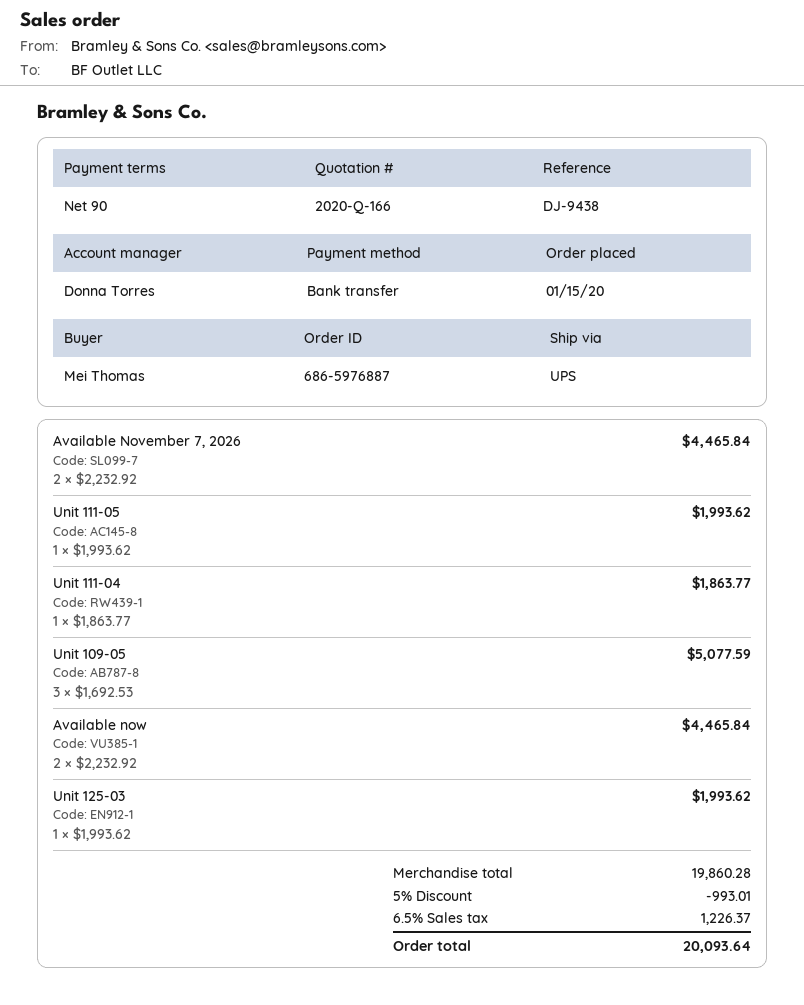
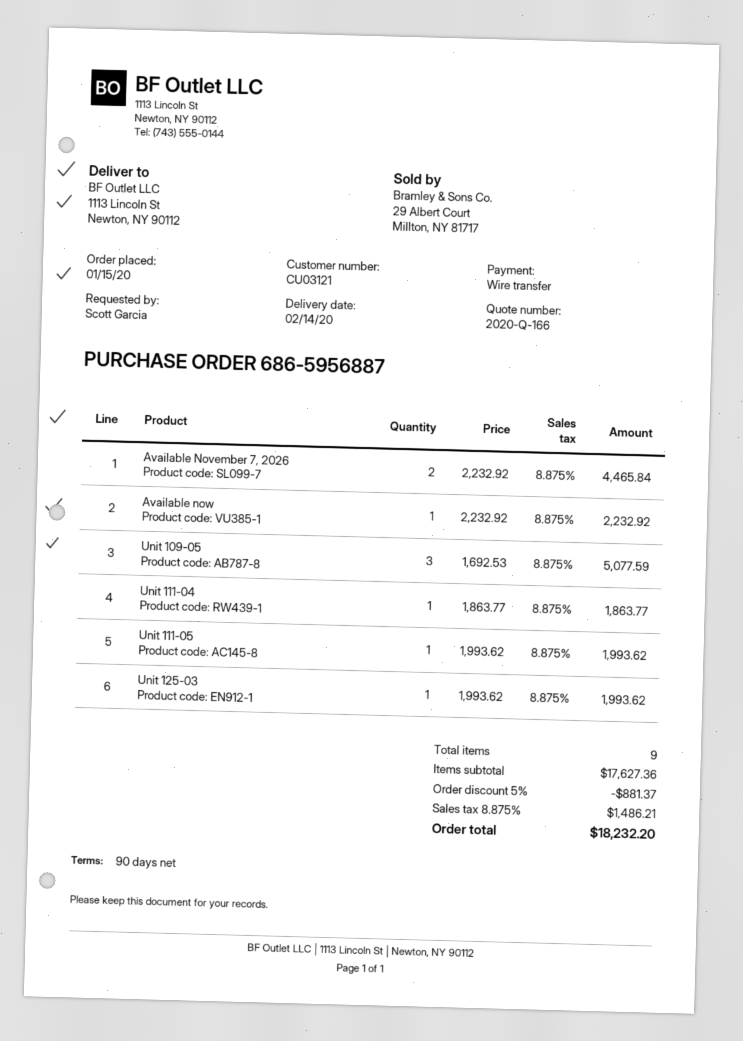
order number: 686-5976887 -> 686-5956887
ordered by: Mei Thomas -> Scott Garcia
Available now: 2 x 2232.92 = 4465.84 -> 1 x 2232.92 = 2232.92
subtotal: 19860.28 -> 17627.36
discount: 5% = 993.01 -> 5% = 881.37
tax: 6.5% = 1226.37 -> 8.875% = 1486.21
total: 20093.64 -> 18232.20

